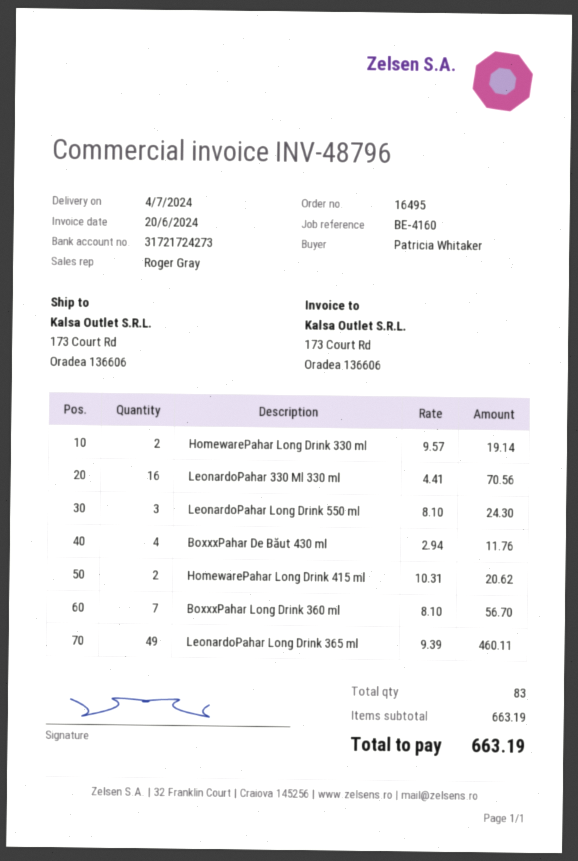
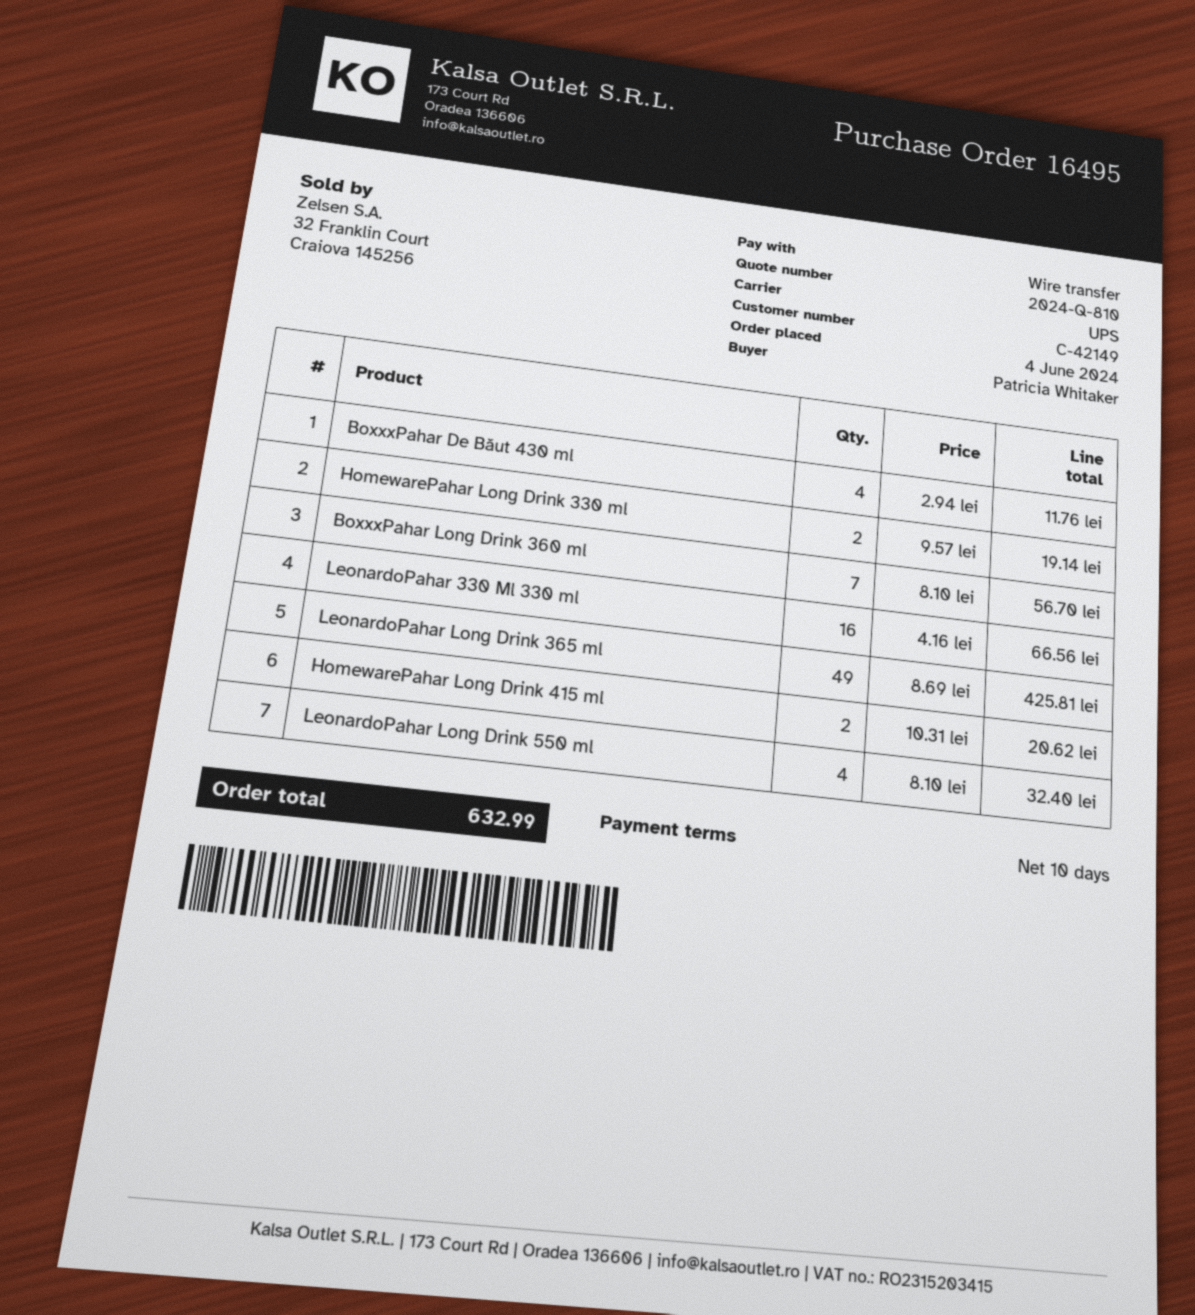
LeonardoPahar 330 Ml 330 ml: 16 x 4.41 = 70.56 -> 16 x 4.16 = 66.56
LeonardoPahar Long Drink 550 ml: 3 x 8.10 = 24.30 -> 4 x 8.10 = 32.40
LeonardoPahar Long Drink 365 ml: 49 x 9.39 = 460.11 -> 49 x 8.69 = 425.81
total: 663.19 -> 632.99

